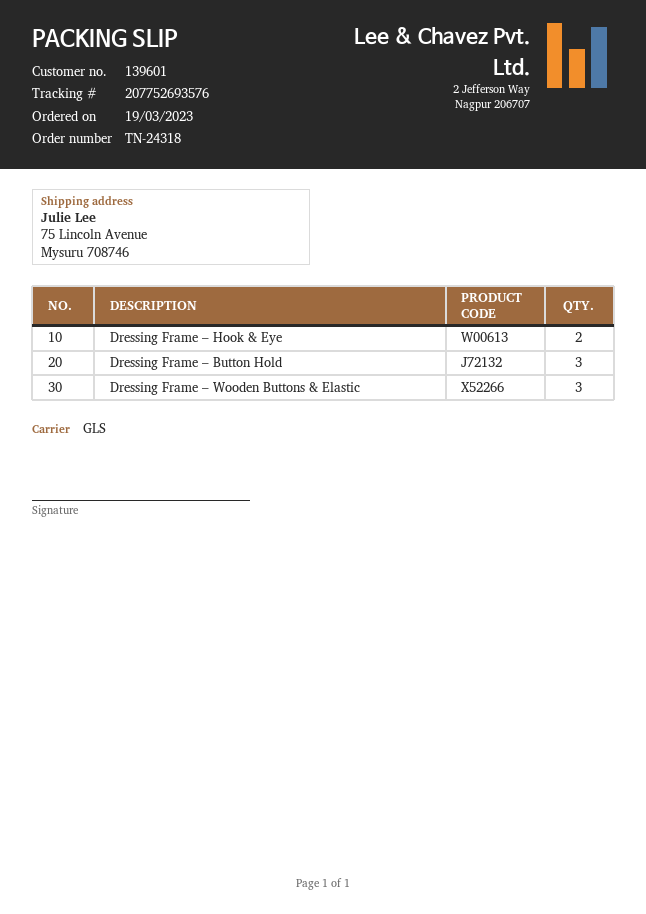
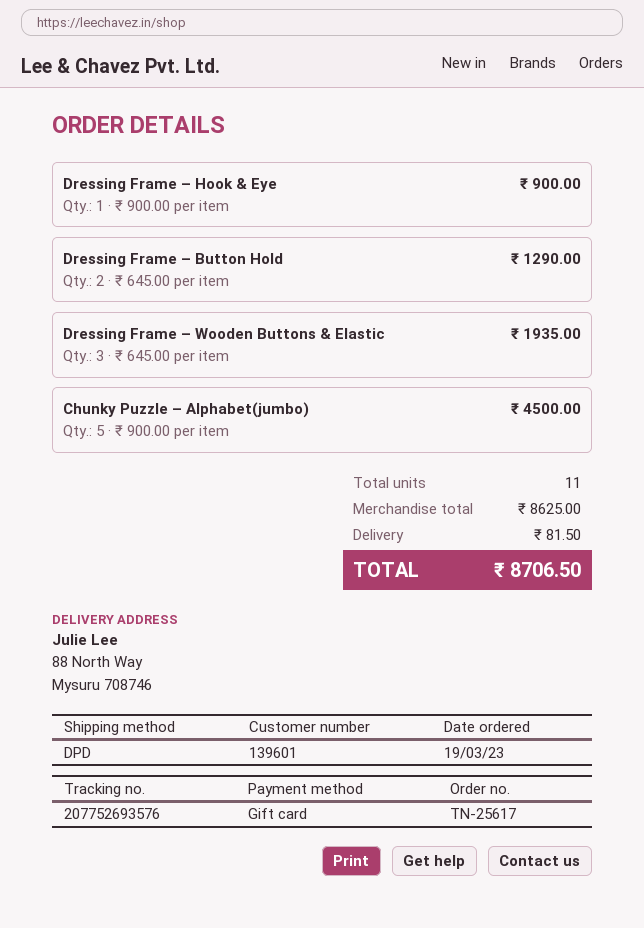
order number: TN-24318 -> TN-25617
shipping method: GLS -> DPD
ship to: 75 Lincoln Avenue, Mysuru 708746 -> 88 North Way, Mysuru 708746
Dressing Frame – Hook & Eye: 2 -> 1
Dressing Frame – Button Hold: 3 -> 2
Chunky Puzzle – Alphabet(jumbo): none -> 5

